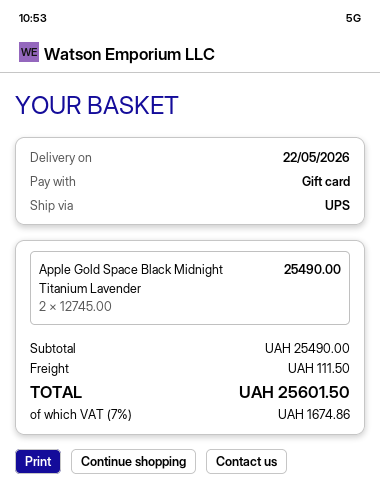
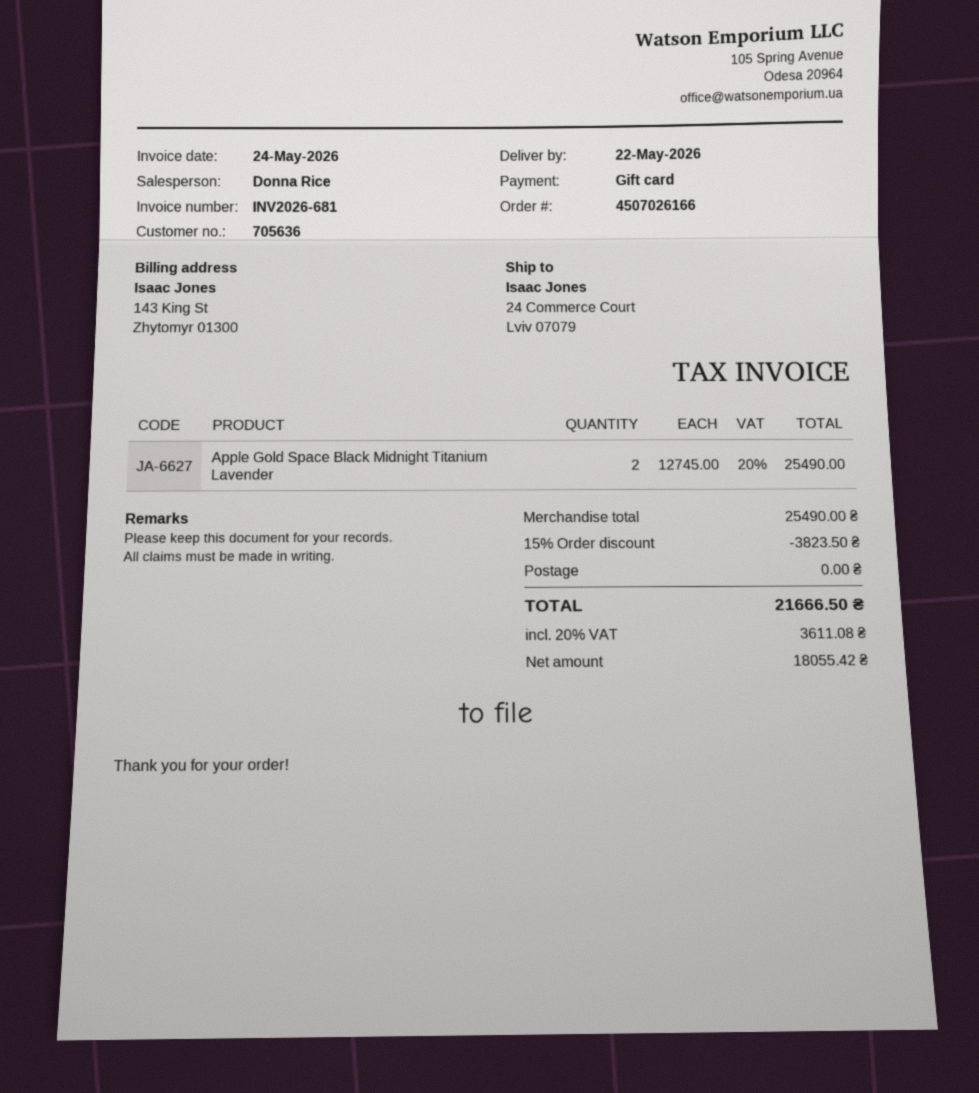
discount: none -> 15% = 3823.50
shipping: 111.50 -> 0.00
tax: 7% = 1674.86 -> 20% = 3611.08
total: 25601.50 -> 21666.50

